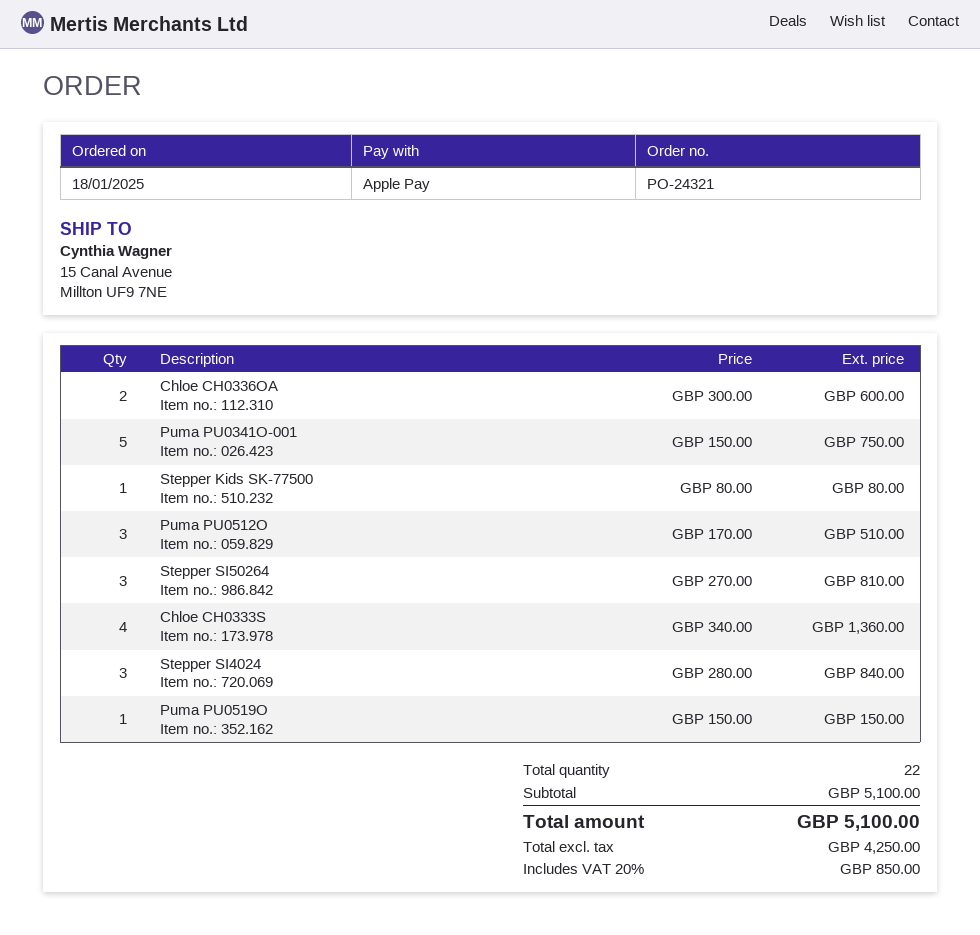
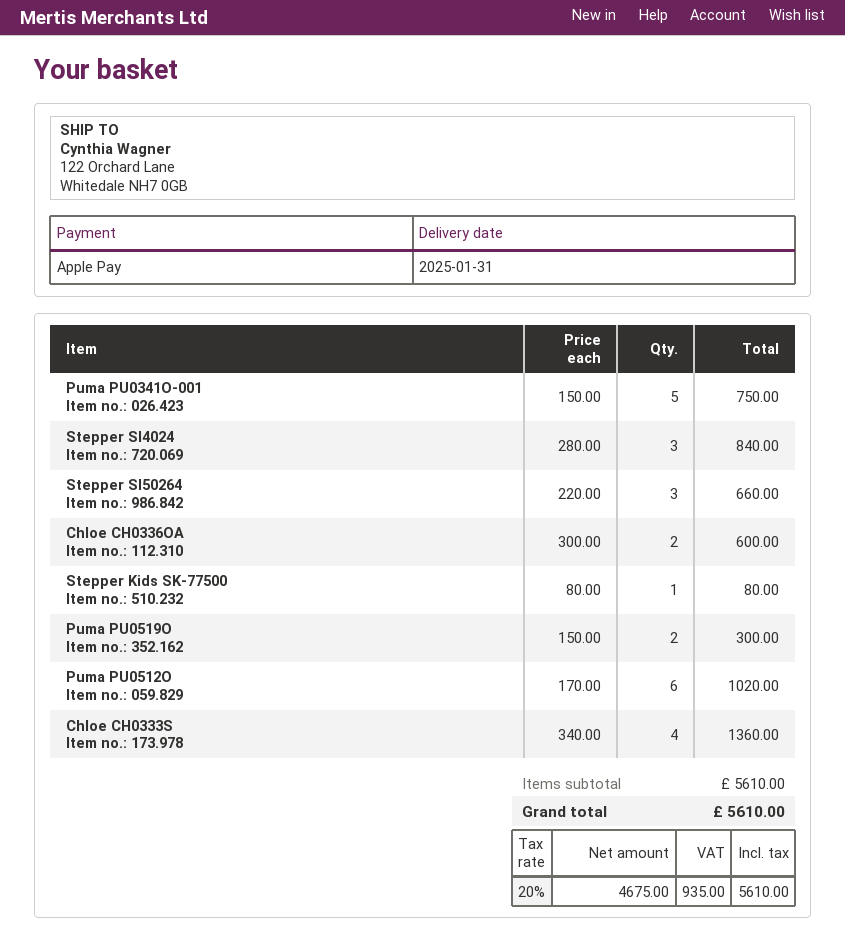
ship to: 15 Canal Avenue, Millton UF9 7NE -> 122 Orchard Lane, Whitedale NH7 0GB
Puma PU0512O: 3 x 170.00 = 510.00 -> 6 x 170.00 = 1020.00
Stepper SI50264: 3 x 270.00 = 810.00 -> 3 x 220.00 = 660.00
Puma PU0519O: 1 x 150.00 = 150.00 -> 2 x 150.00 = 300.00
subtotal: 5100.00 -> 5610.00
net: 4250.00 -> 4675.00
tax: 20% = 850.00 -> 20% = 935.00
total: 5100.00 -> 5610.00

